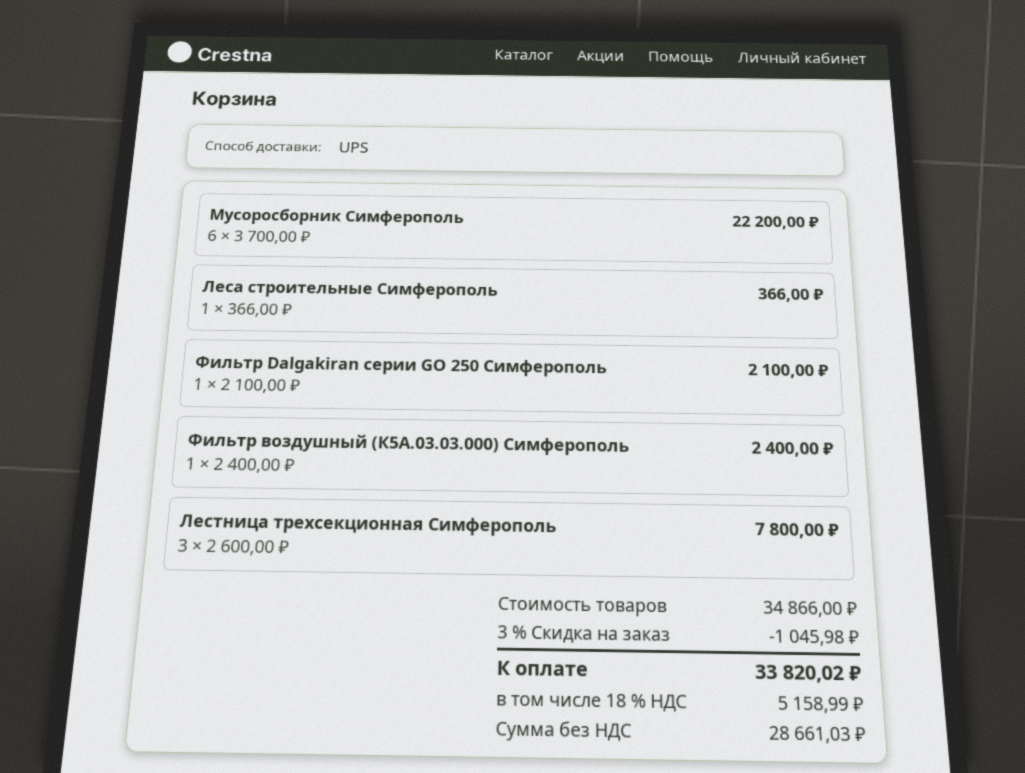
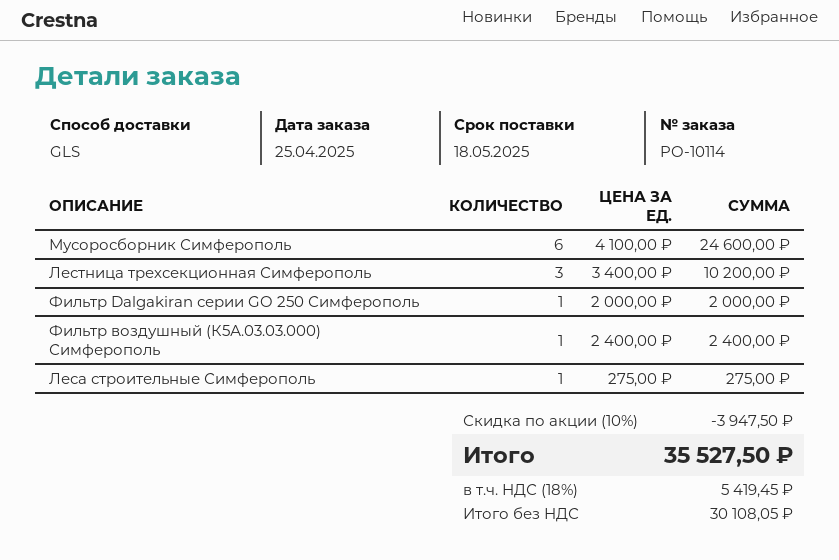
shipping method: UPS -> GLS
Мусоросборник Симферополь: 6 x 3700.00 = 22200.00 -> 6 x 4100.00 = 24600.00
Леса строительные Симферополь: 1 x 366.00 = 366.00 -> 1 x 275.00 = 275.00
Фильтр Dalgakiran серии GO 250 Симферополь: 1 x 2100.00 = 2100.00 -> 1 x 2000.00 = 2000.00
Лестница трехсекционная Симферополь: 3 x 2600.00 = 7800.00 -> 3 x 3400.00 = 10200.00
discount: 3% = 1045.98 -> 10% = 3947.50
net: 28661.03 -> 30108.05
tax: 18% = 5158.99 -> 18% = 5419.45
total: 33820.02 -> 35527.50

